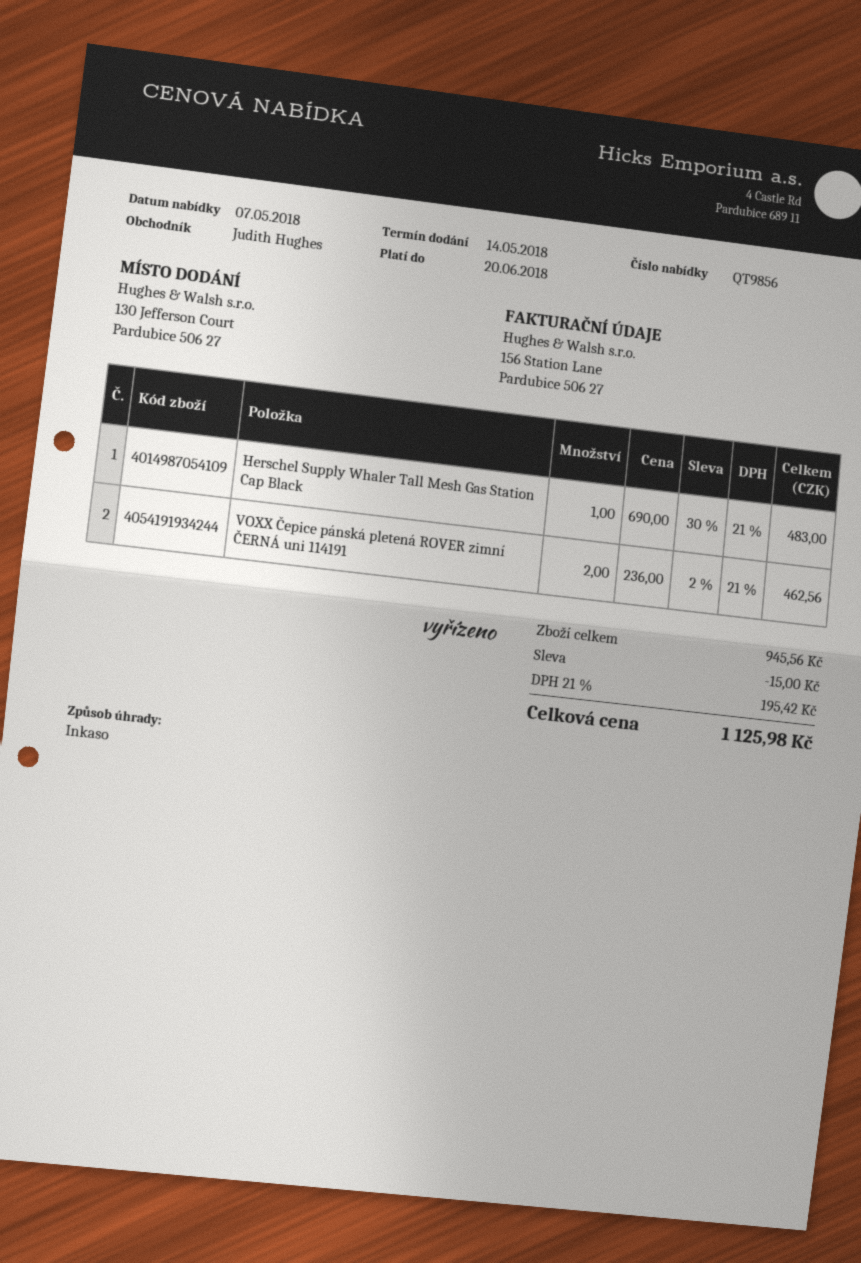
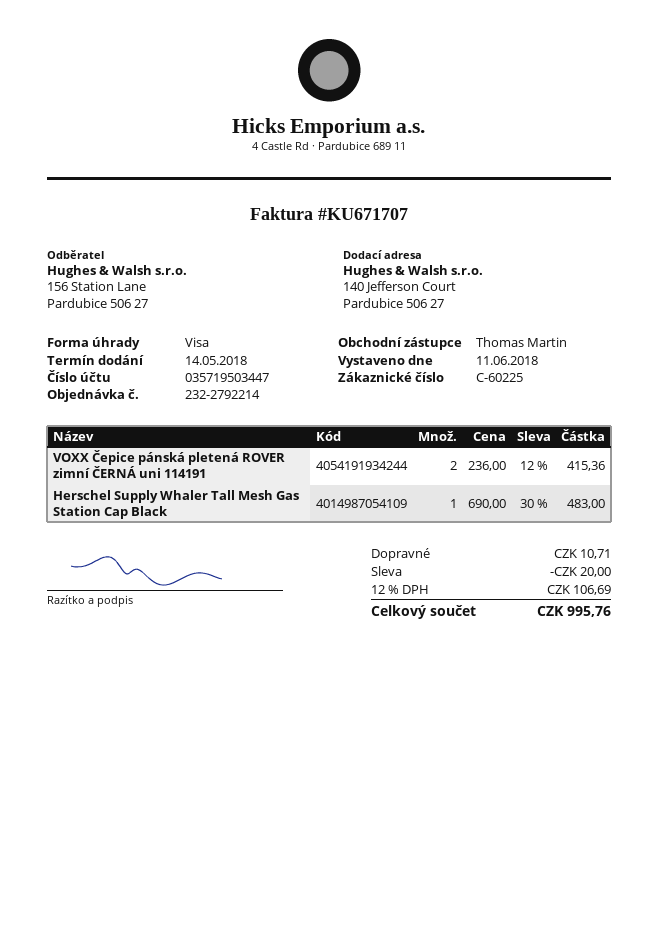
sales rep: Judith Hughes -> Thomas Martin
payment method: direct debit -> Visa
ship to: 130 Jefferson Court, Pardubice 506 27 -> 140 Jefferson Court, Pardubice 506 27
VOXX Čepice pánská pletená ROVER zimní ČERNÁ uni 114191: 2 x 236.00 - 2% = 462.56 -> 2 x 236.00 - 12% = 415.36
discount: 15.00 -> 20.00
shipping: none -> 10.71
tax: 21% = 195.42 -> 12% = 106.69
total: 1125.98 -> 995.76

